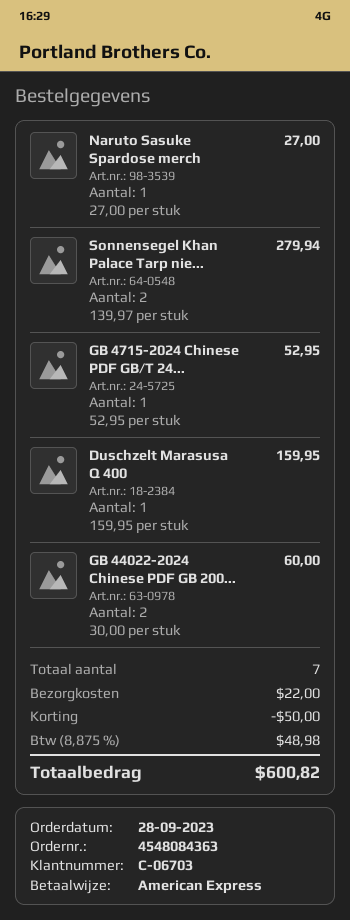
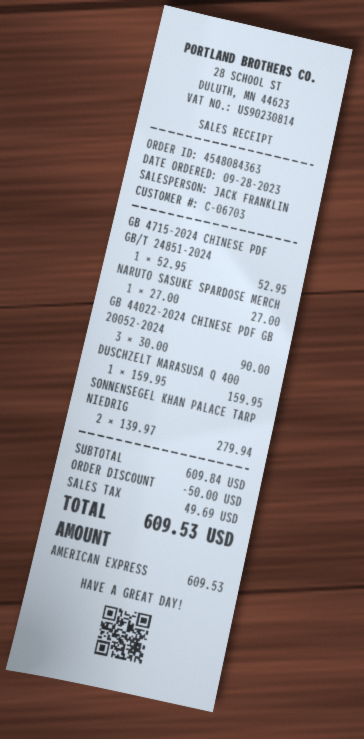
GB 44022-2024 Chinese PDF GB 200...: 2 x 30.00 = 60.00 -> 3 x 30.00 = 90.00
shipping: 22.00 -> none
tax: 48.98 -> 49.69
total: 600.82 -> 609.53

